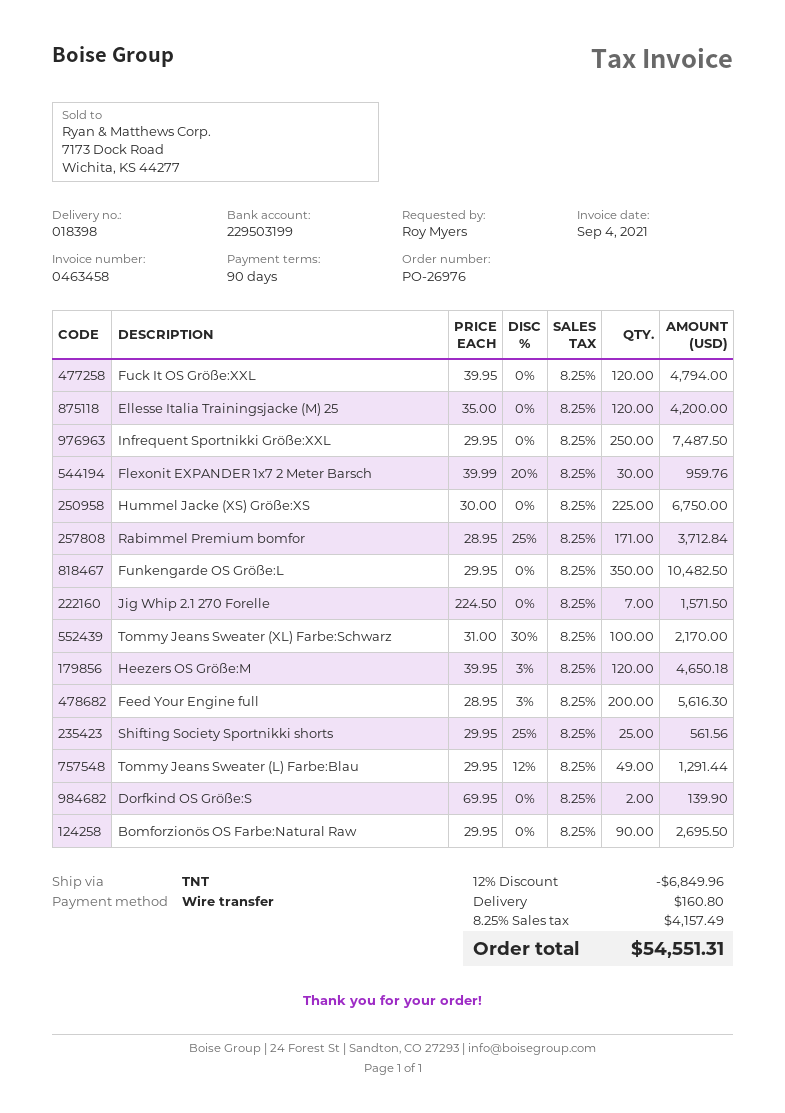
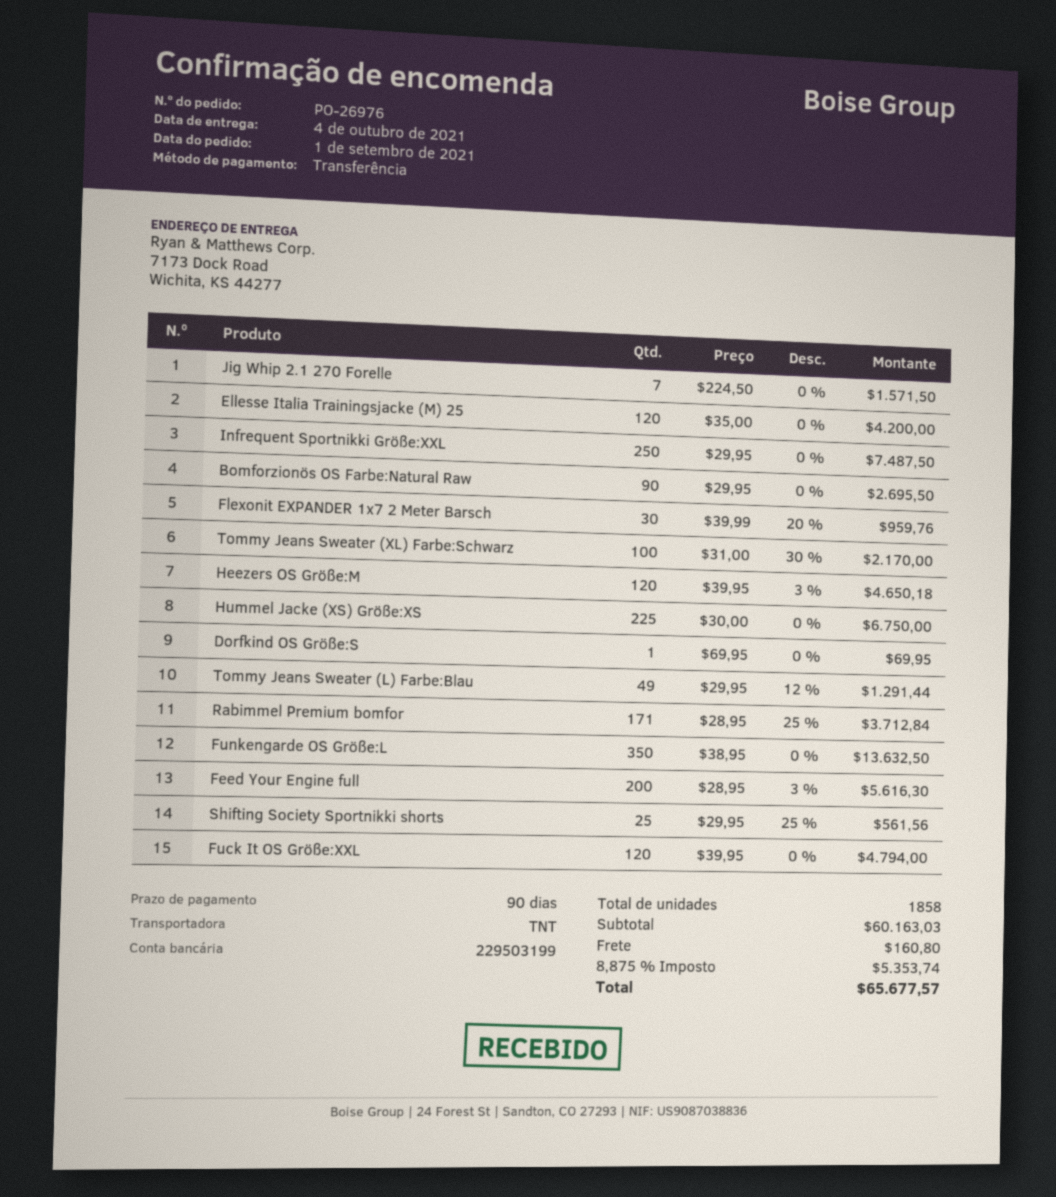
Funkengarde OS Größe:L: 350 x 29.95 = 10482.50 -> 350 x 38.95 = 13632.50
Dorfkind OS Größe:S: 2 x 69.95 = 139.90 -> 1 x 69.95 = 69.95
discount: 12% = 6849.96 -> none
tax: 8.25% = 4157.49 -> 8.875% = 5353.74
total: 54551.31 -> 65677.57

